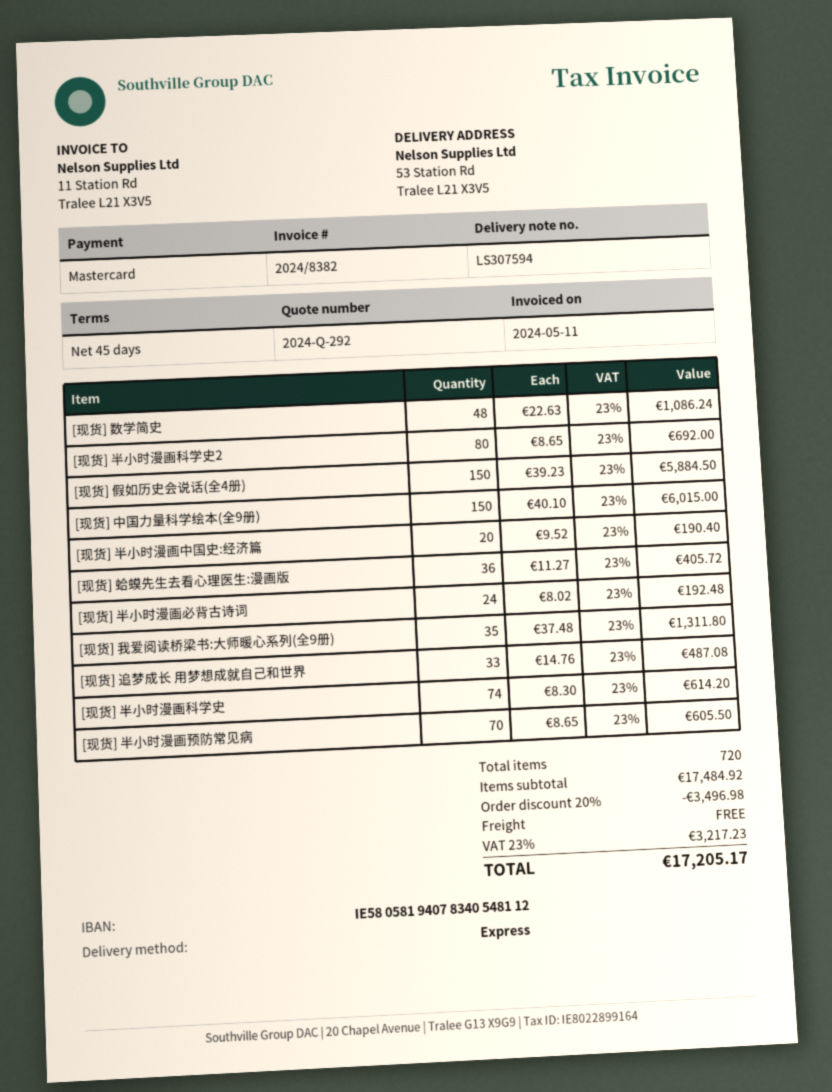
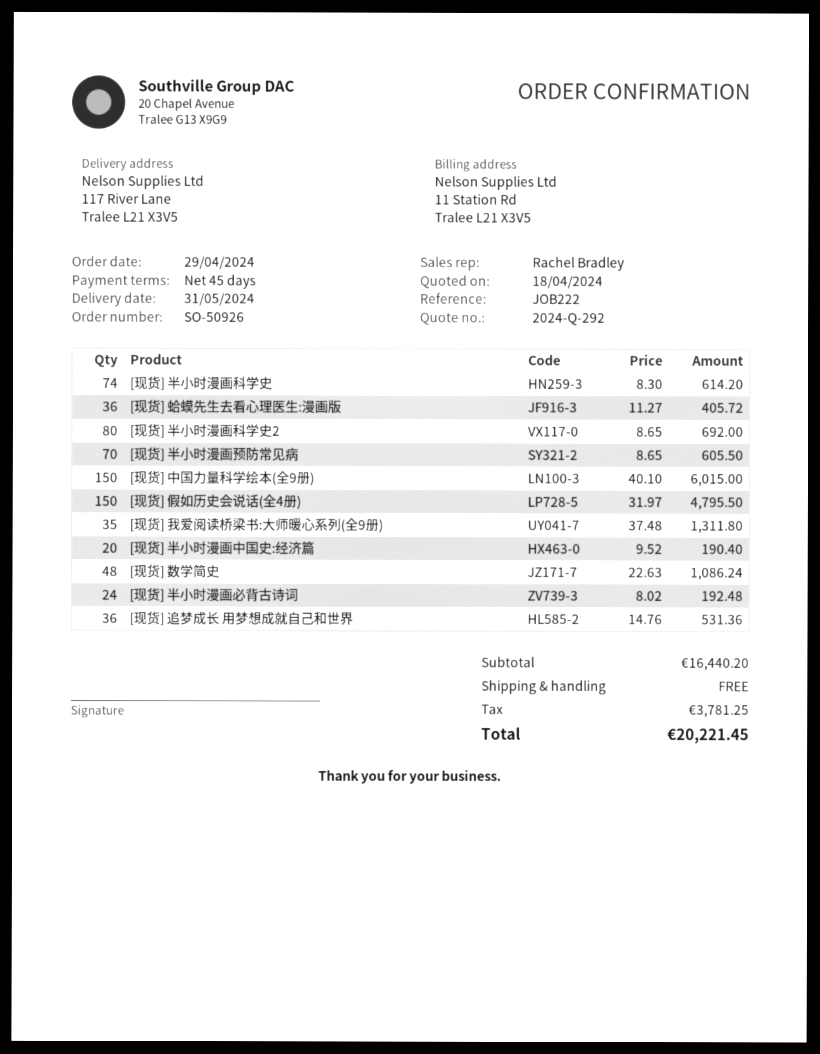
ship to: 53 Station Rd, Tralee L21 X3V5 -> 117 River Lane, Tralee L21 X3V5
[现货] 假如历史会说话(全4册): 150 x 39.23 = 5884.50 -> 150 x 31.97 = 4795.50
[现货] 追梦成长 用梦想成就自己和世界: 33 x 14.76 = 487.08 -> 36 x 14.76 = 531.36
subtotal: 17484.92 -> 16440.20
discount: 20% = 3496.98 -> none
tax: 3217.23 -> 3781.25
total: 17205.17 -> 20221.45

